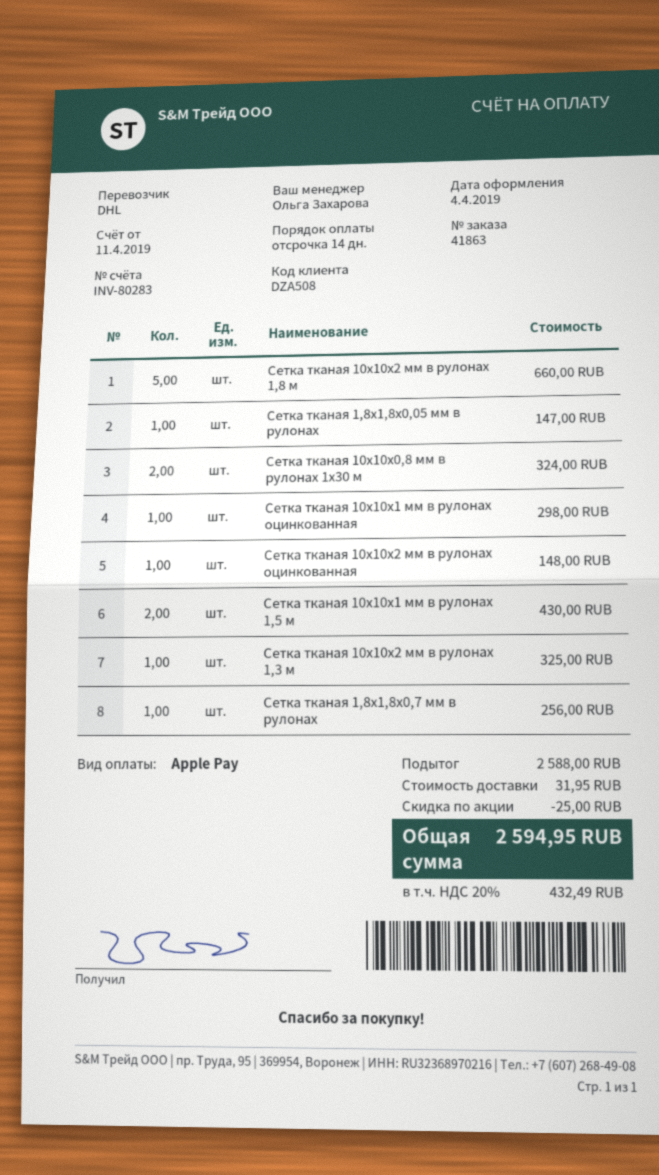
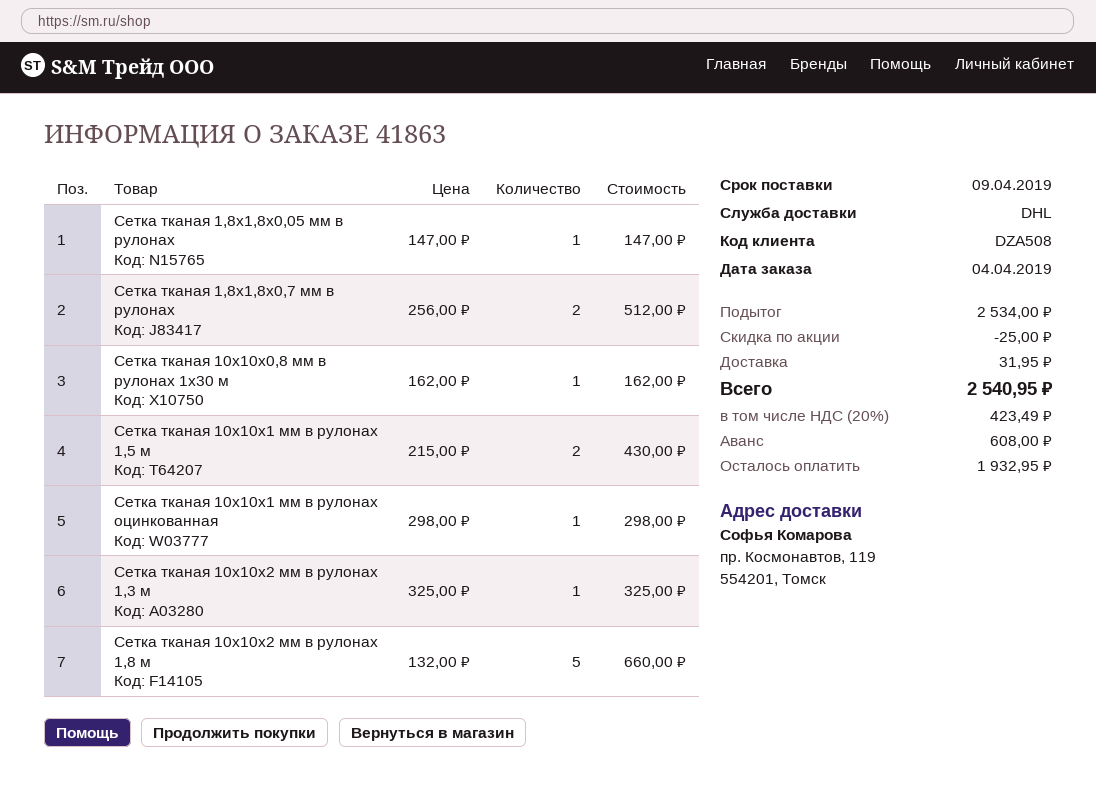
Сетка тканая 10х10х0,8 мм в рулонах 1х30 м: 2 for 324.00 -> 1 for 162.00
Сетка тканая 10х10х2 мм в рулонах оцинкованная: 1 for 148.00 -> none
Сетка тканая 1,8х1,8х0,7 мм в рулонах: 1 for 256.00 -> 2 for 512.00
subtotal: 2588.00 -> 2534.00
tax: 20% = 432.49 -> 20% = 423.49
total: 2594.95 -> 2540.95

